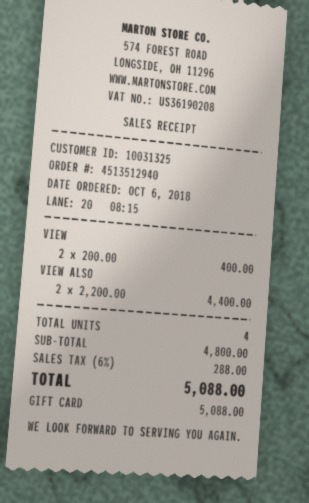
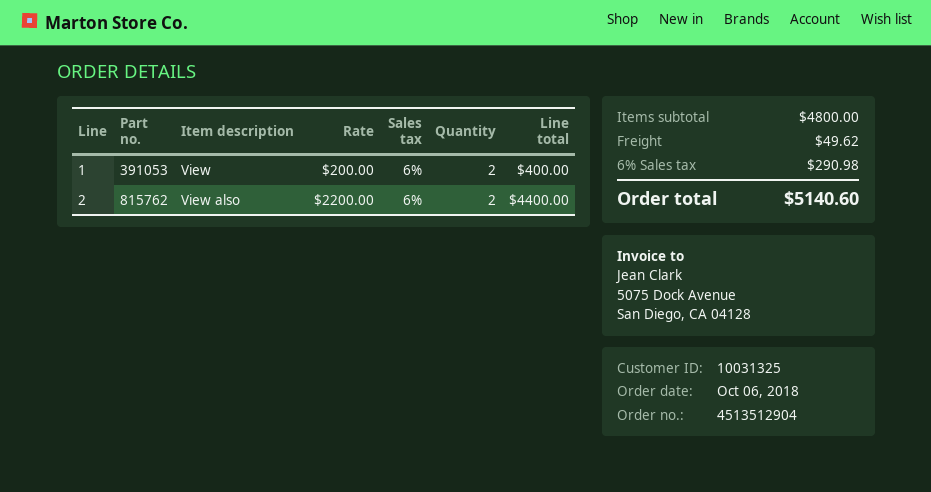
order number: 4513512940 -> 4513512904
shipping: none -> 49.62
tax: 6% = 288.00 -> 6% = 290.98
total: 5088.00 -> 5140.60

